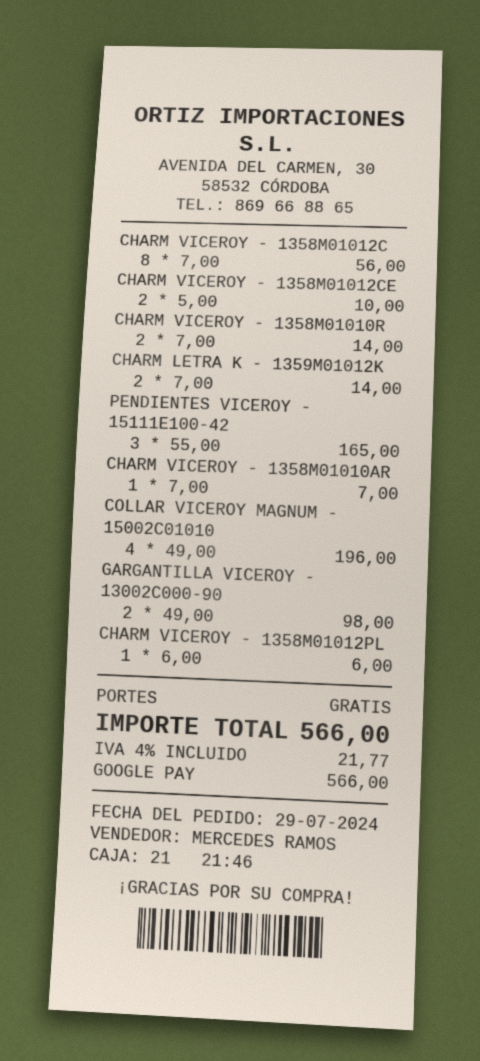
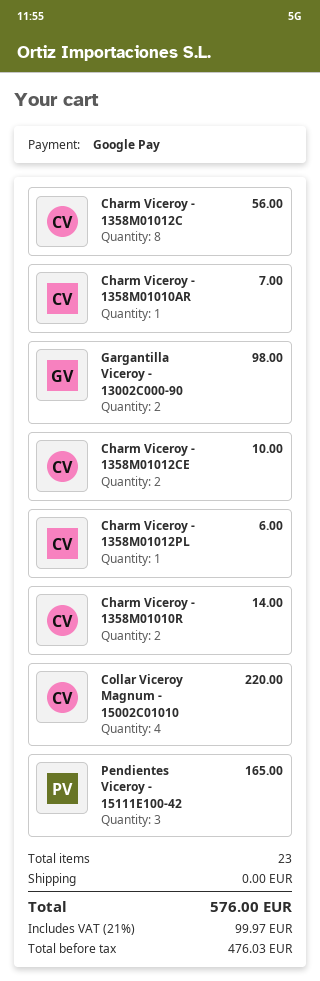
CHARM LETRA K - 1359M01012K: 2 for 14.00 -> none
COLLAR VICEROY MAGNUM - 15002C01010: 4 for 196.00 -> 4 for 220.00
tax: 4% = 21.77 -> 21% = 99.97
total: 566.00 -> 576.00

